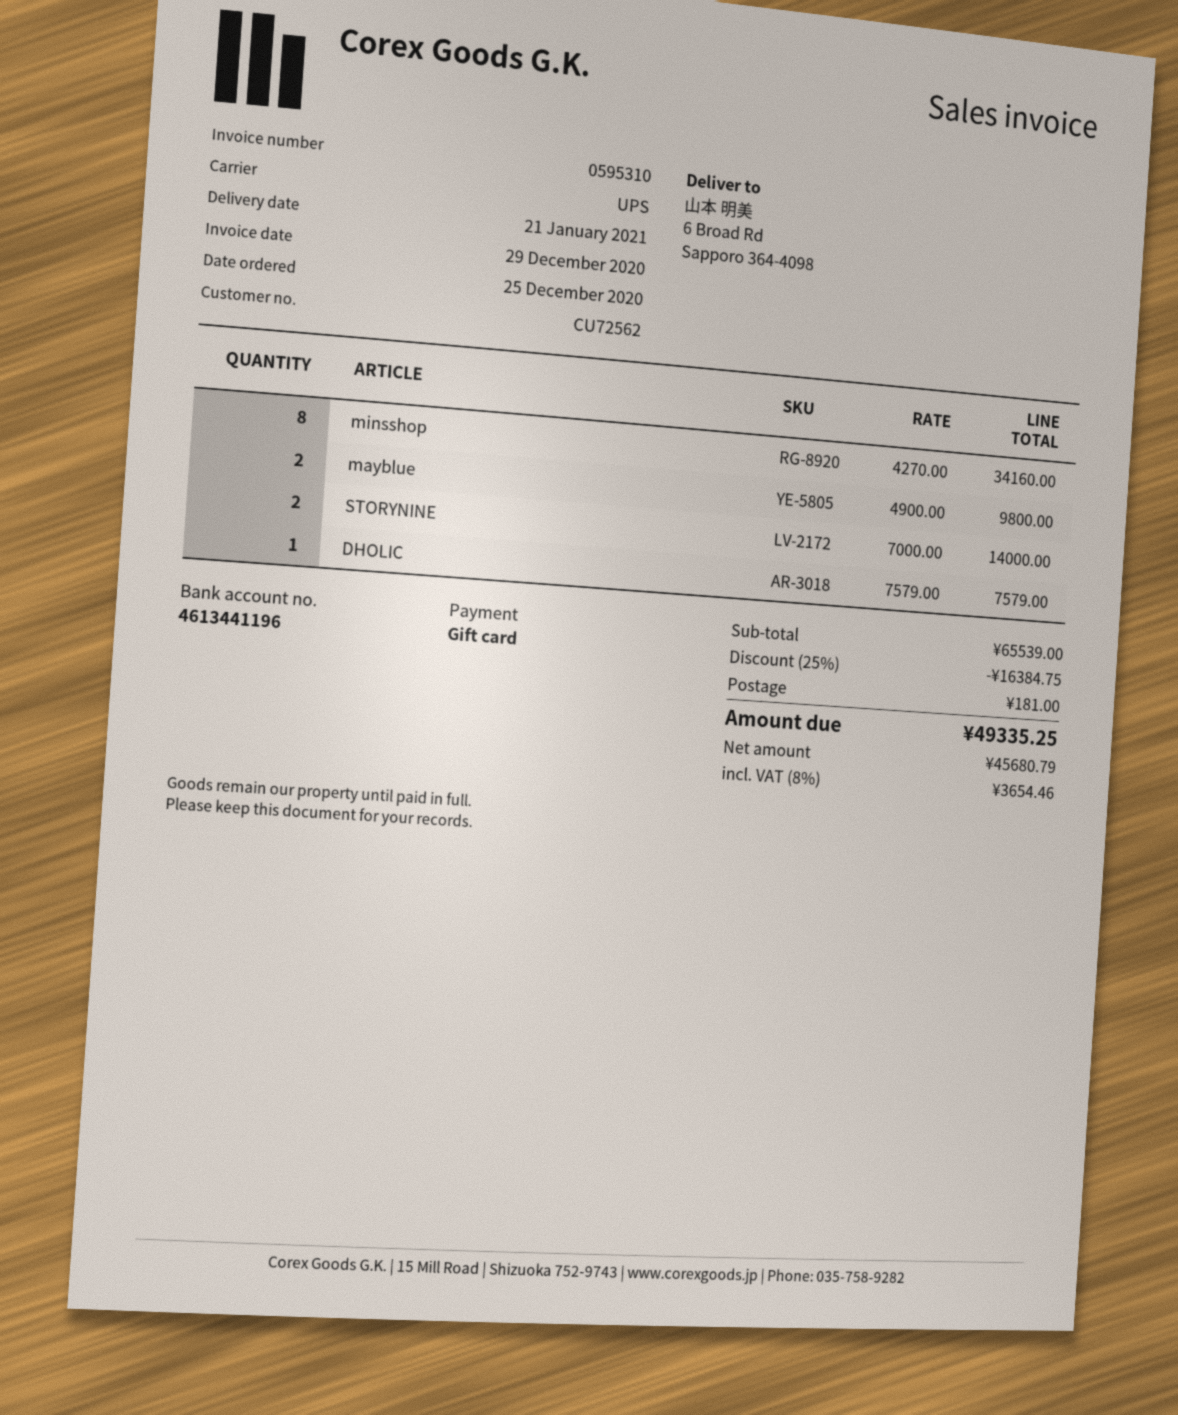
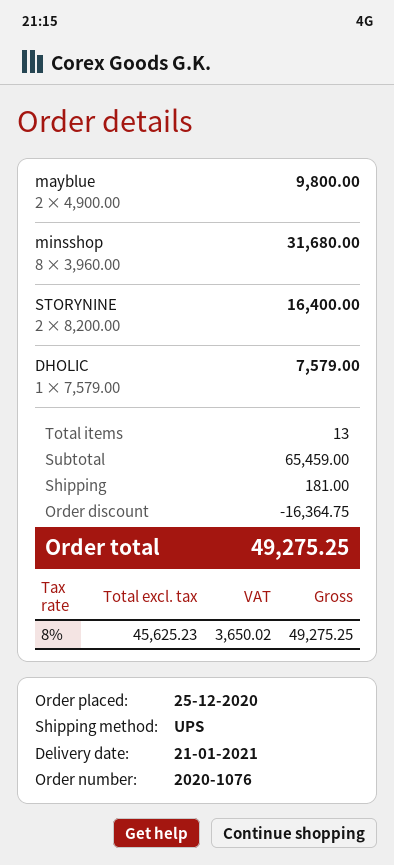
minsshop: 8 x 4270.00 = 34160.00 -> 8 x 3960.00 = 31680.00
STORYNINE: 2 x 7000.00 = 14000.00 -> 2 x 8200.00 = 16400.00
subtotal: 65539.00 -> 65459.00
discount: 16384.75 -> 16364.75
net: 45680.79 -> 45625.23
tax: 8% = 3654.46 -> 8% = 3650.02
total: 49335.25 -> 49275.25

